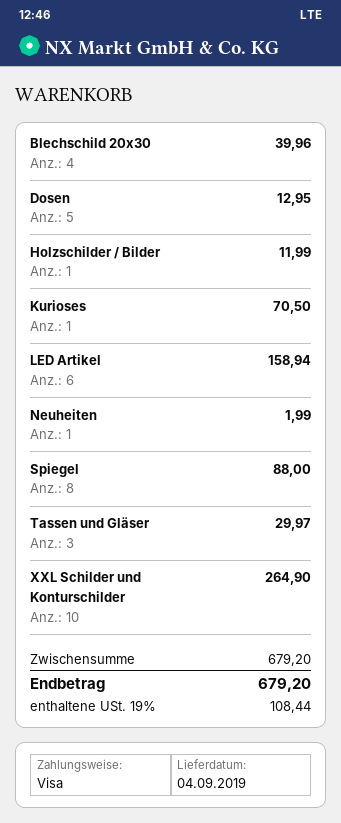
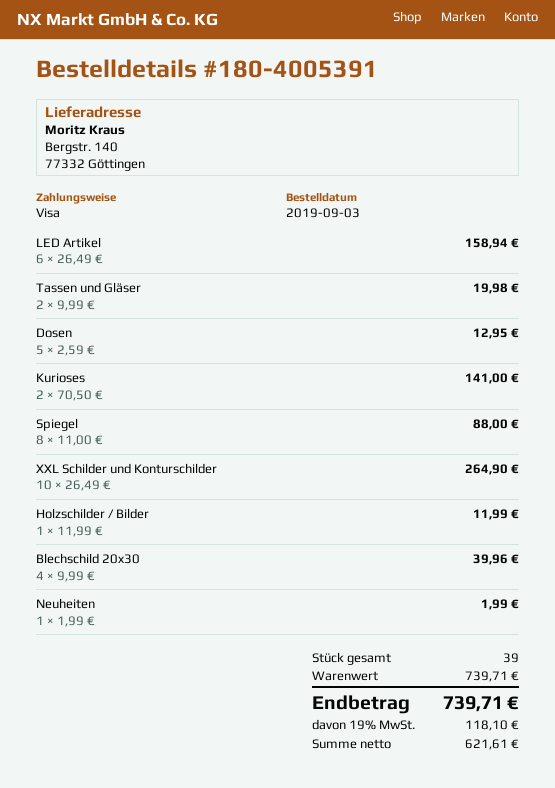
Kurioses: 1 for 70.50 -> 2 for 141.00
Tassen und Gläser: 3 for 29.97 -> 2 for 19.98
subtotal: 679.20 -> 739.71
tax: 19% = 108.44 -> 19% = 118.10
total: 679.20 -> 739.71

